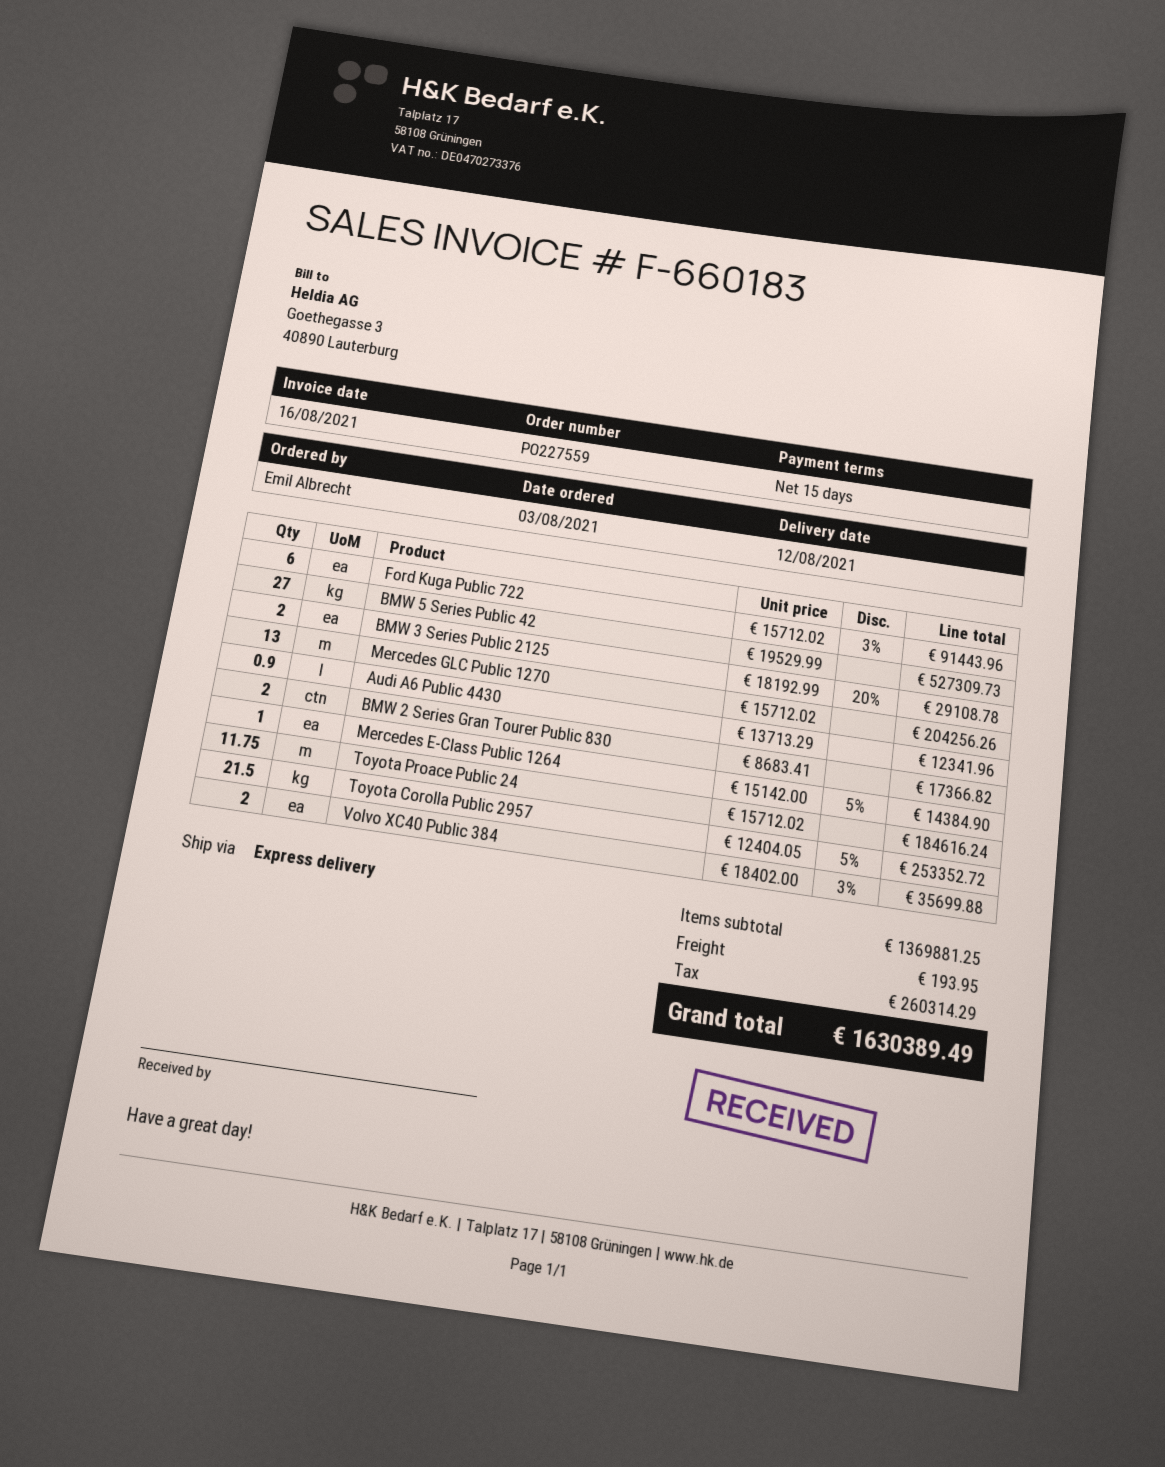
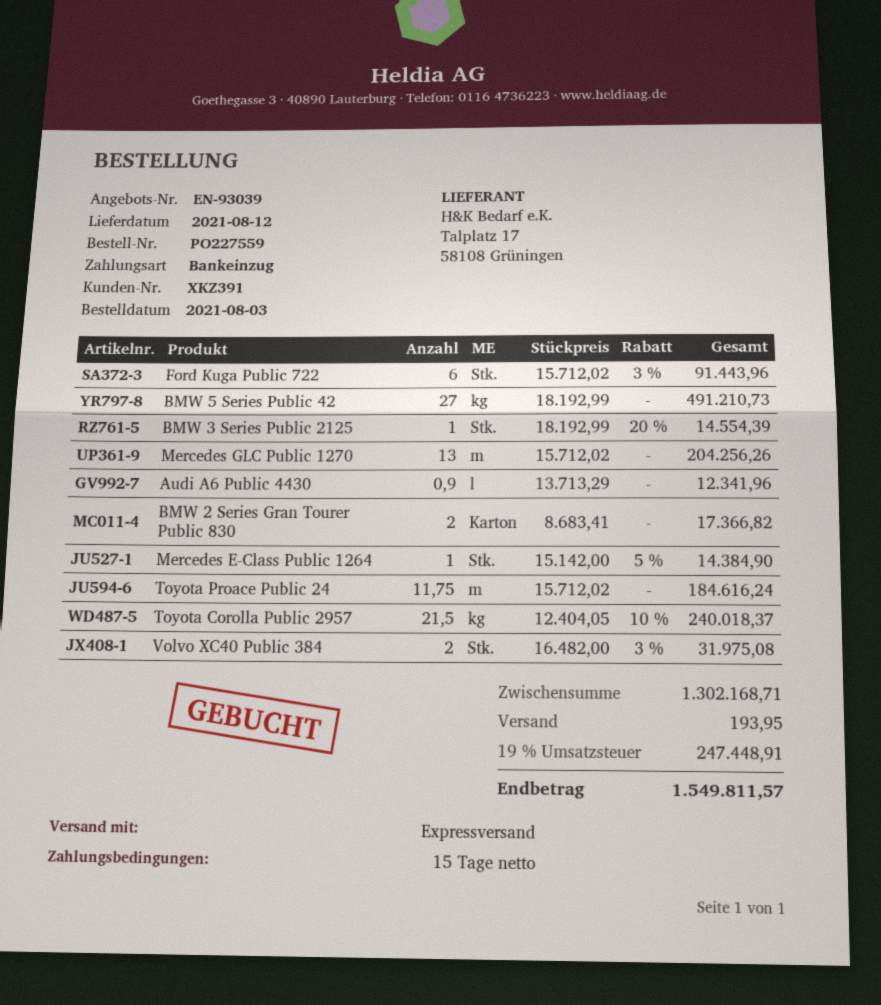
BMW 5 Series Public 42: 27 x 19529.99 = 527309.73 -> 27 x 18192.99 = 491210.73
BMW 3 Series Public 2125: 2 x 18192.99 - 20% = 29108.78 -> 1 x 18192.99 - 20% = 14554.39
Toyota Corolla Public 2957: 21.5 x 12404.05 - 5% = 253352.72 -> 21.5 x 12404.05 - 10% = 240018.37
Volvo XC40 Public 384: 2 x 18402.00 - 3% = 35699.88 -> 2 x 16482.00 - 3% = 31975.08
subtotal: 1369881.25 -> 1302168.71
tax: 260314.29 -> 247448.91
total: 1630389.49 -> 1549811.57

